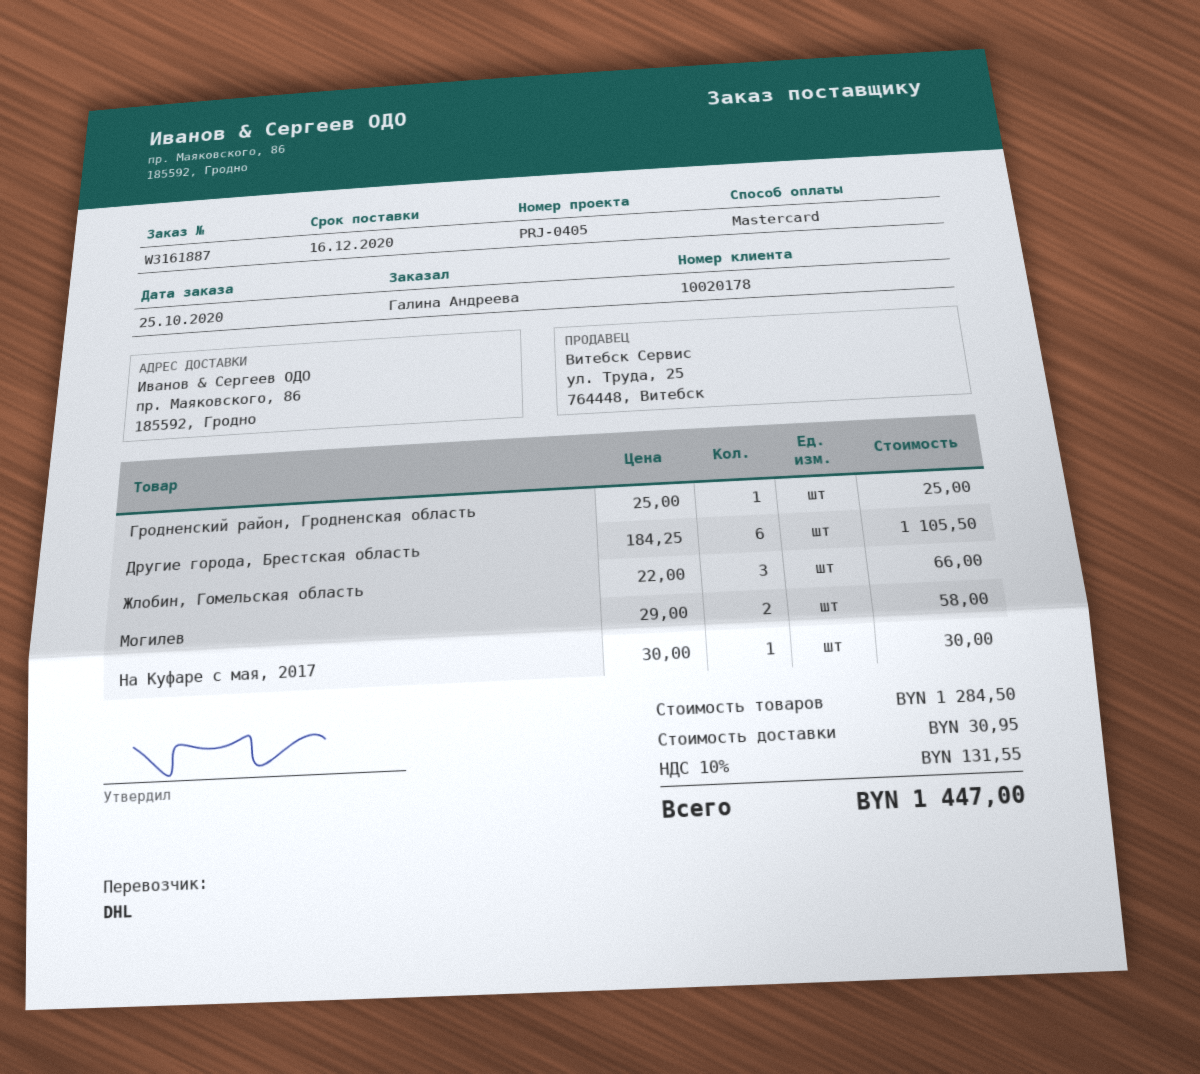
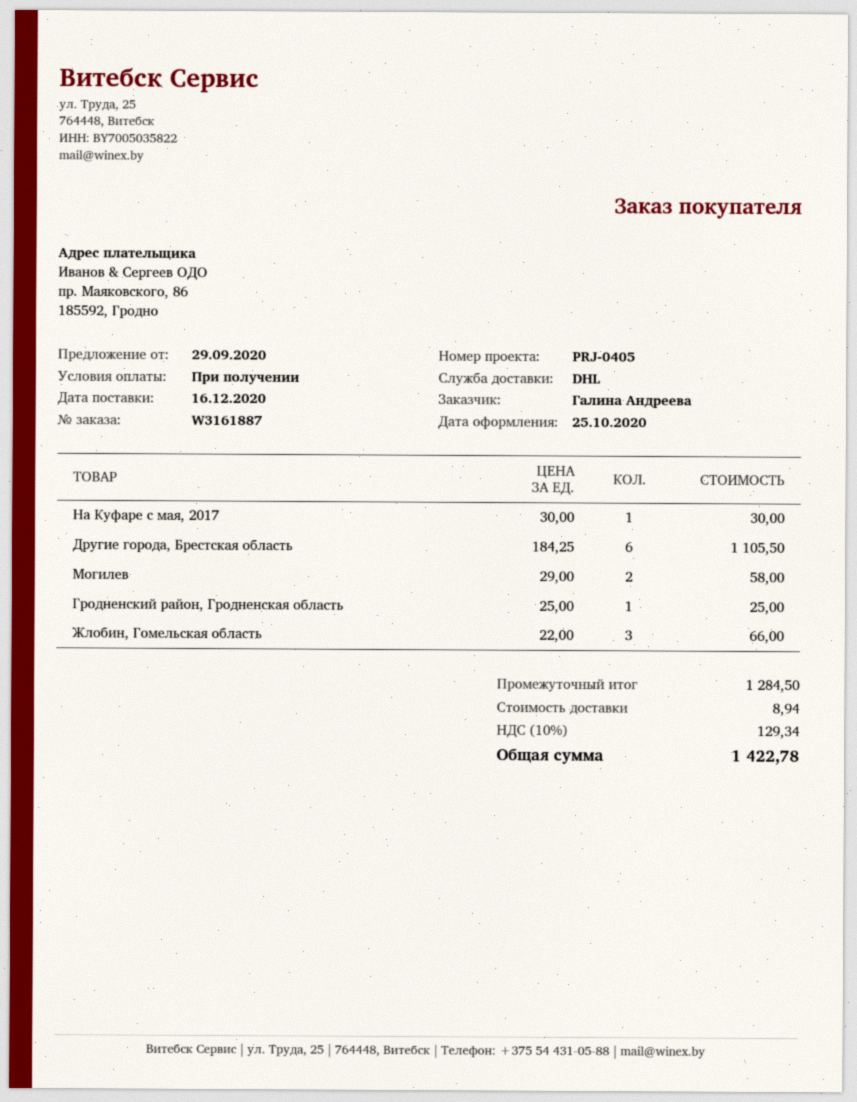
shipping: 30.95 -> 8.94
tax: 10% = 131.55 -> 10% = 129.34
total: 1447.00 -> 1422.78

